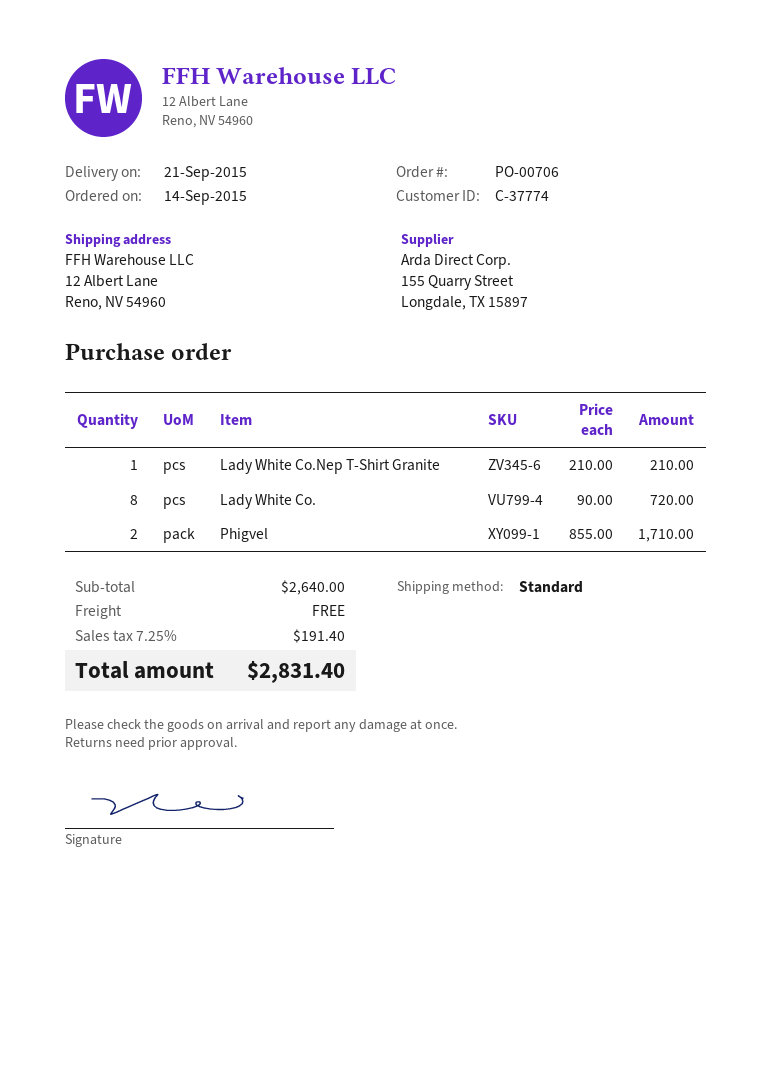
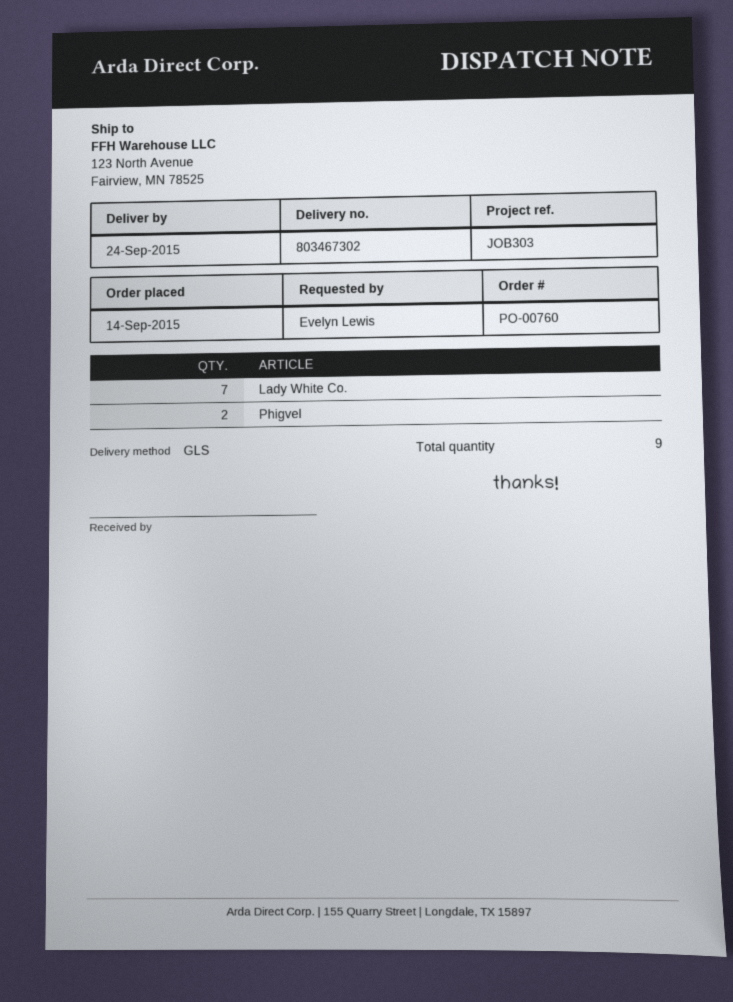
order number: PO-00706 -> PO-00760
delivery date: 2015-09-21 -> 2015-09-24
shipping method: standard -> GLS
ship to: 12 Albert Lane, Reno, NV 54960 -> 123 North Avenue, Fairview, MN 78525
Lady White Co.Nep T-Shirt Granite: 1 -> none
Lady White Co.: 8 -> 7

